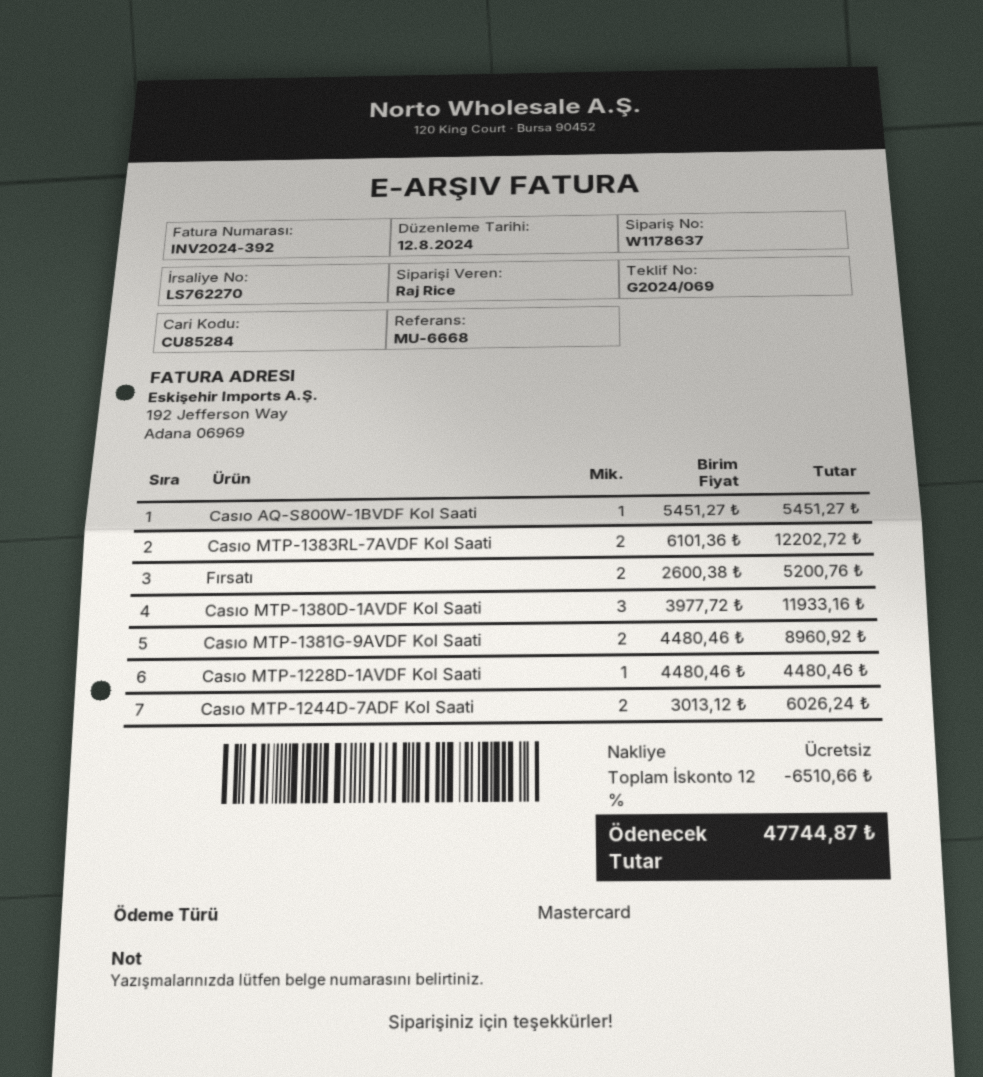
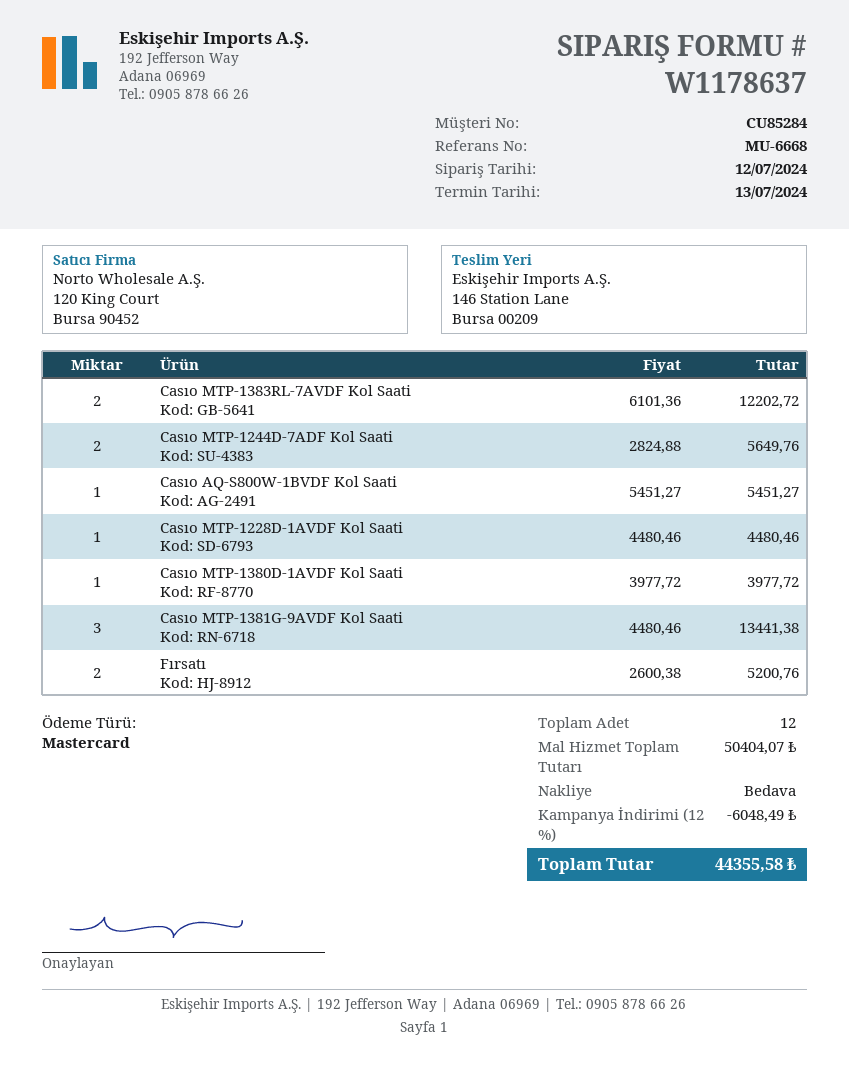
Casıo MTP-1380D-1AVDF Kol Saati: 3 x 3977.72 = 11933.16 -> 1 x 3977.72 = 3977.72
Casıo MTP-1381G-9AVDF Kol Saati: 2 x 4480.46 = 8960.92 -> 3 x 4480.46 = 13441.38
Casıo MTP-1244D-7ADF Kol Saati: 2 x 3013.12 = 6026.24 -> 2 x 2824.88 = 5649.76
discount: 12% = 6510.66 -> 12% = 6048.49
total: 47744.87 -> 44355.58

